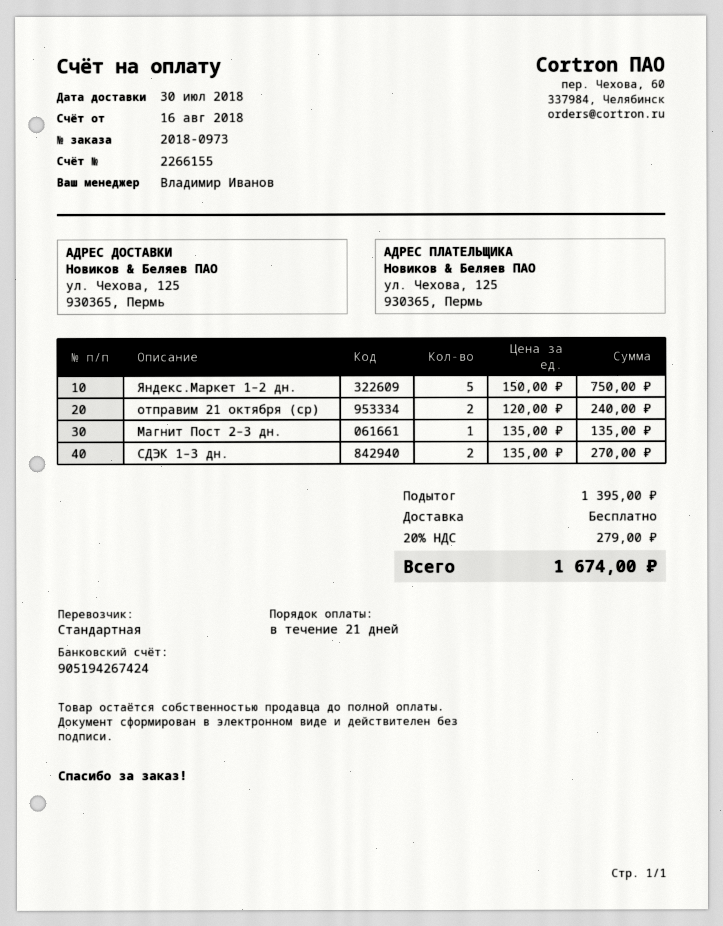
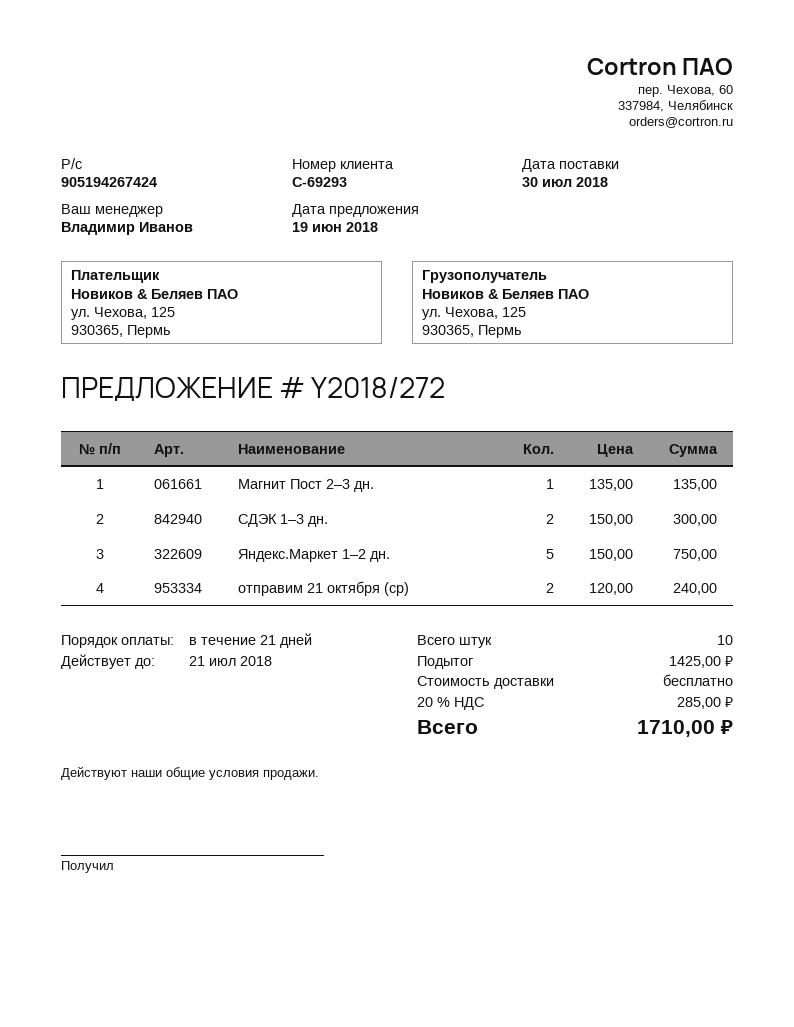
СДЭК 1–3 дн.: 2 x 135.00 = 270.00 -> 2 x 150.00 = 300.00
subtotal: 1395.00 -> 1425.00
tax: 20% = 279.00 -> 20% = 285.00
total: 1674.00 -> 1710.00

